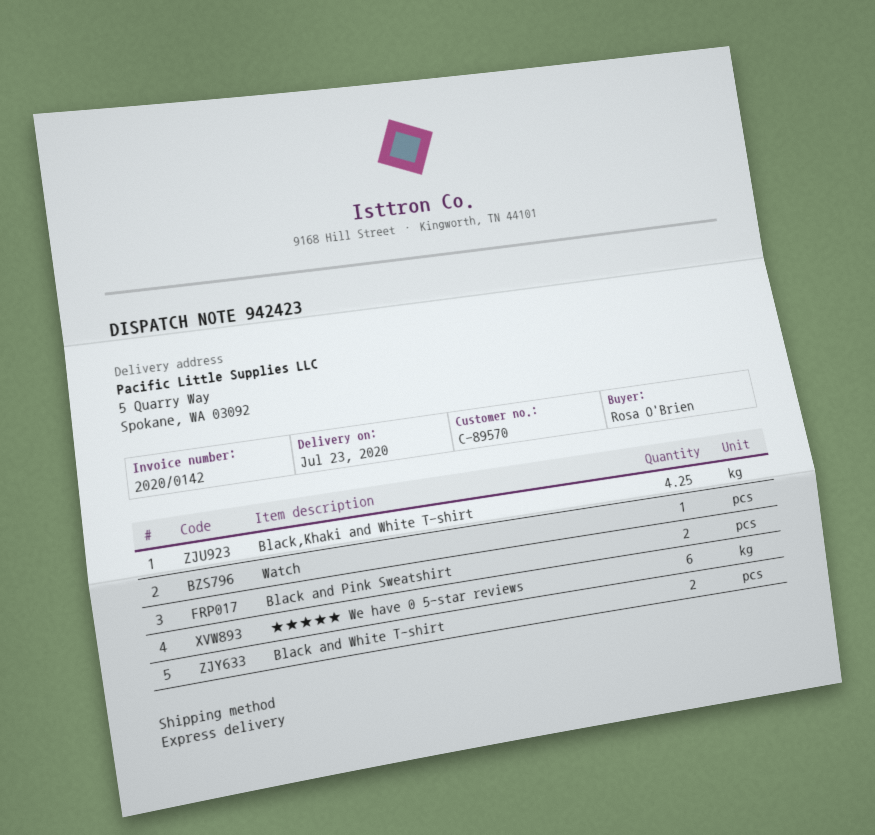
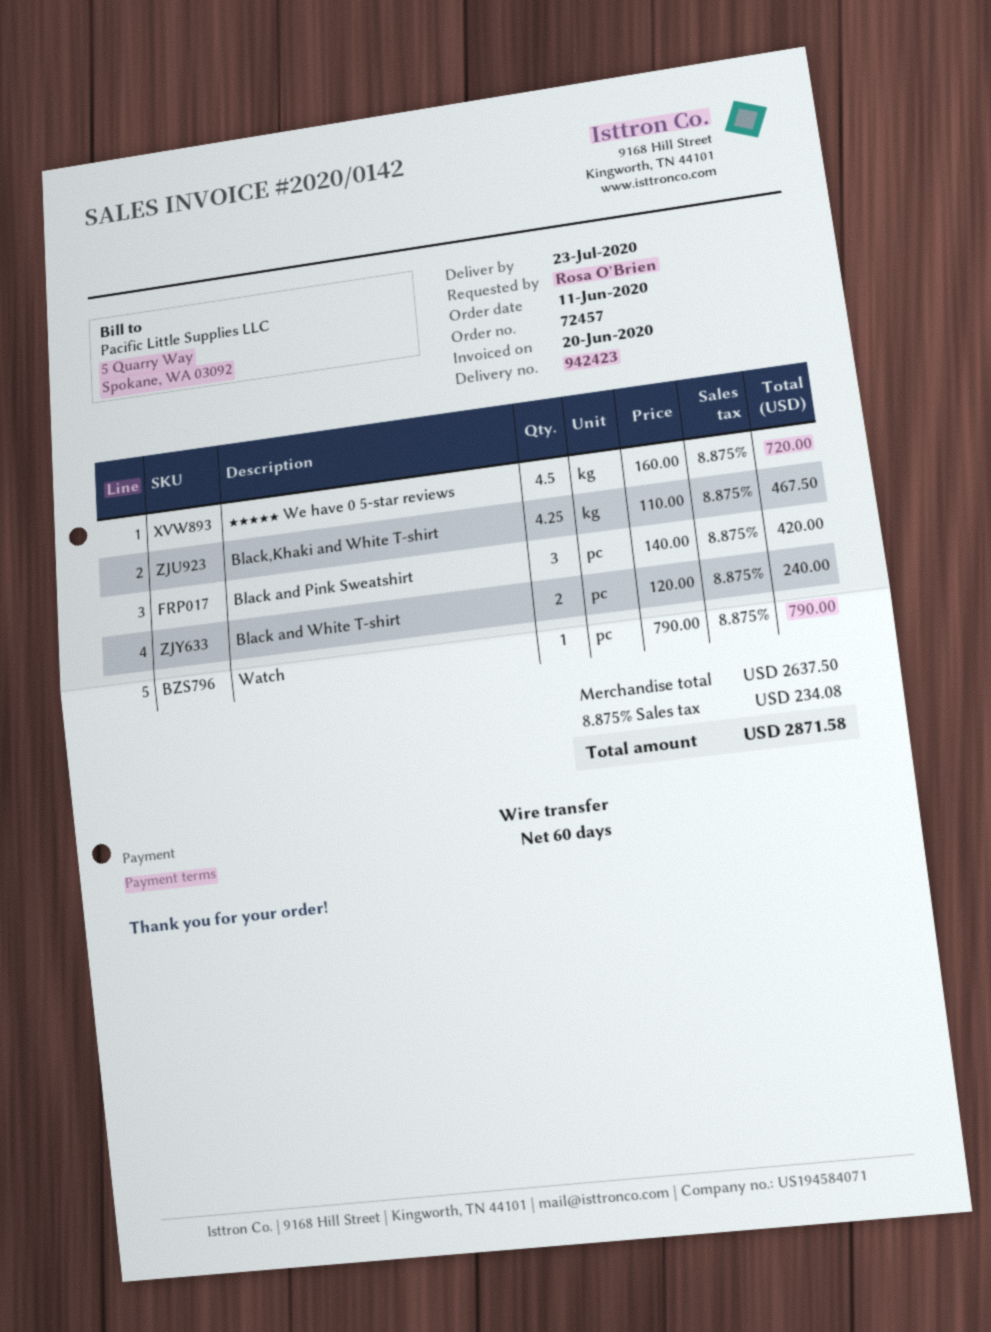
Black and Pink Sweatshirt: 2 -> 3
★★★★★ We have 0 5-star reviews: 6 -> 4.5

